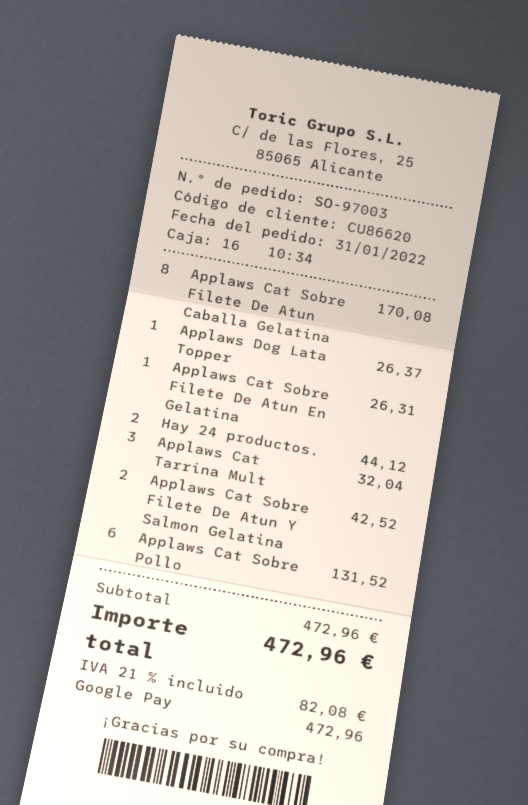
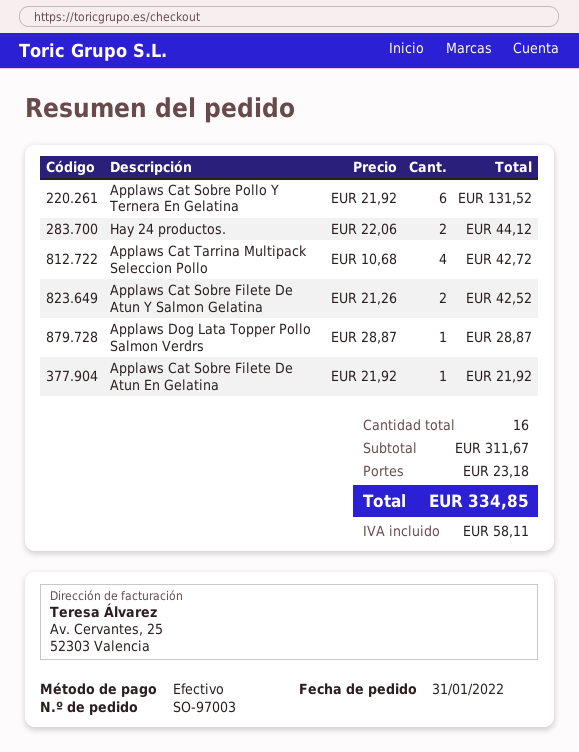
payment method: Google Pay -> cash
Applaws Cat Sobre Filete De Atun Caballa Gelatina: 8 for 170.08 -> none
Applaws Dog Lata Topper: 1 for 26.37 -> 1 for 28.87
Applaws Cat Sobre Filete De Atun En Gelatina: 1 for 26.31 -> 1 for 21.92
Applaws Cat Tarrina Mult: 3 for 32.04 -> 4 for 42.72
subtotal: 472.96 -> 311.67
shipping: none -> 23.18
tax: 82.08 -> 58.11
total: 472.96 -> 334.85

